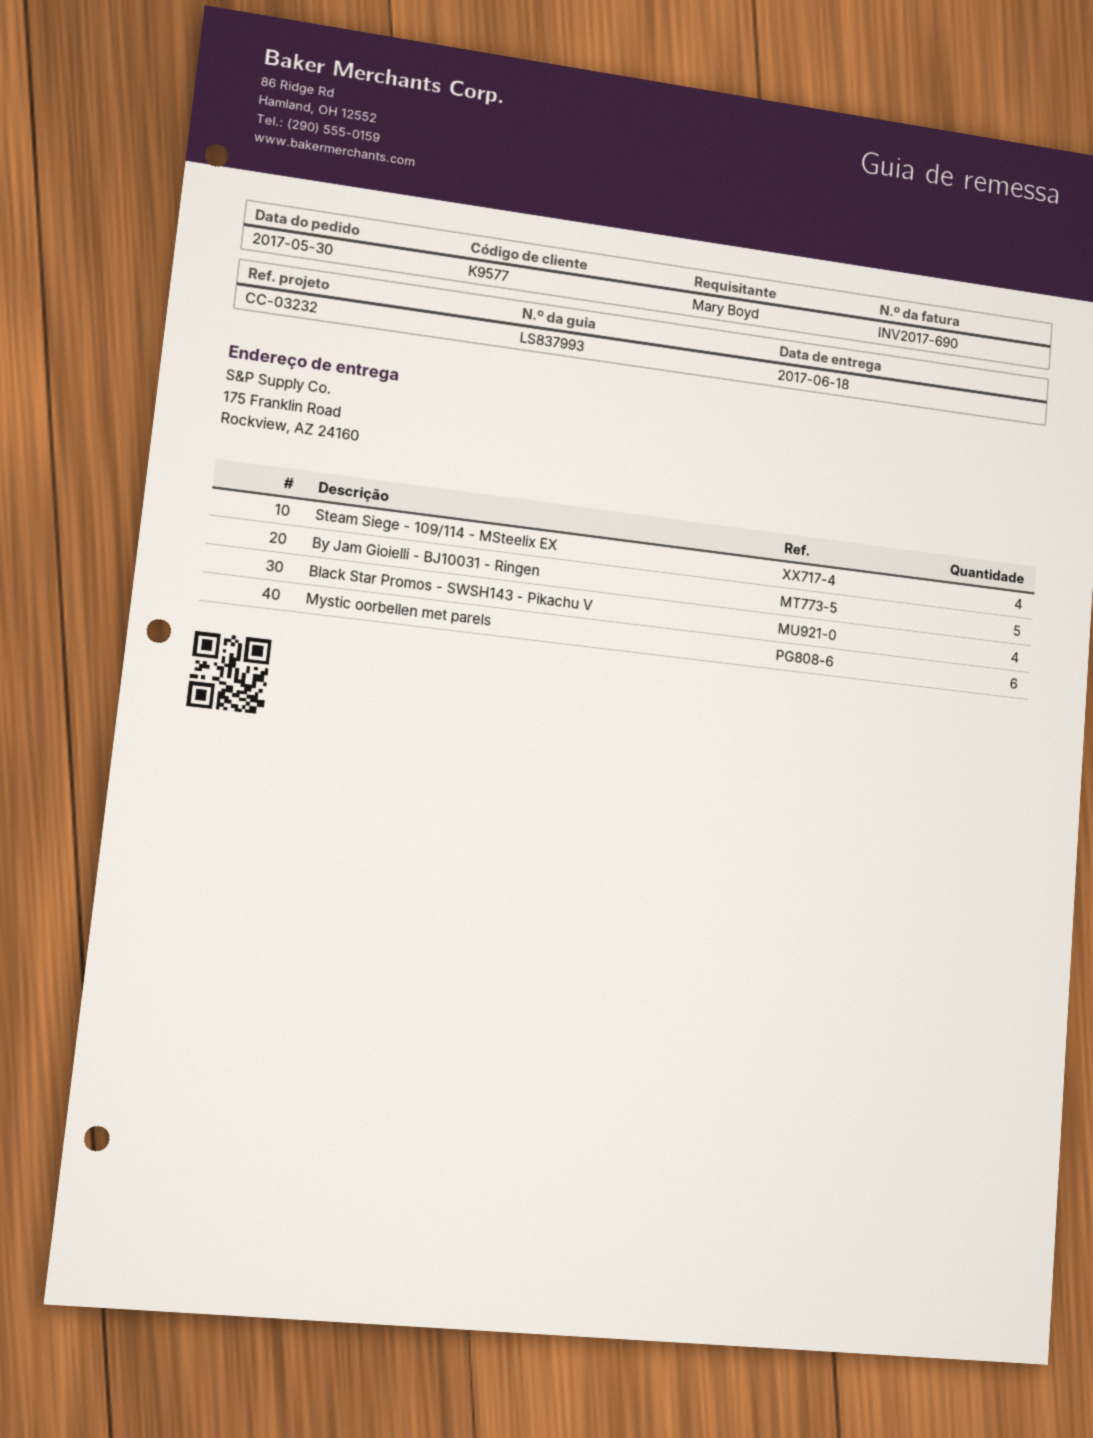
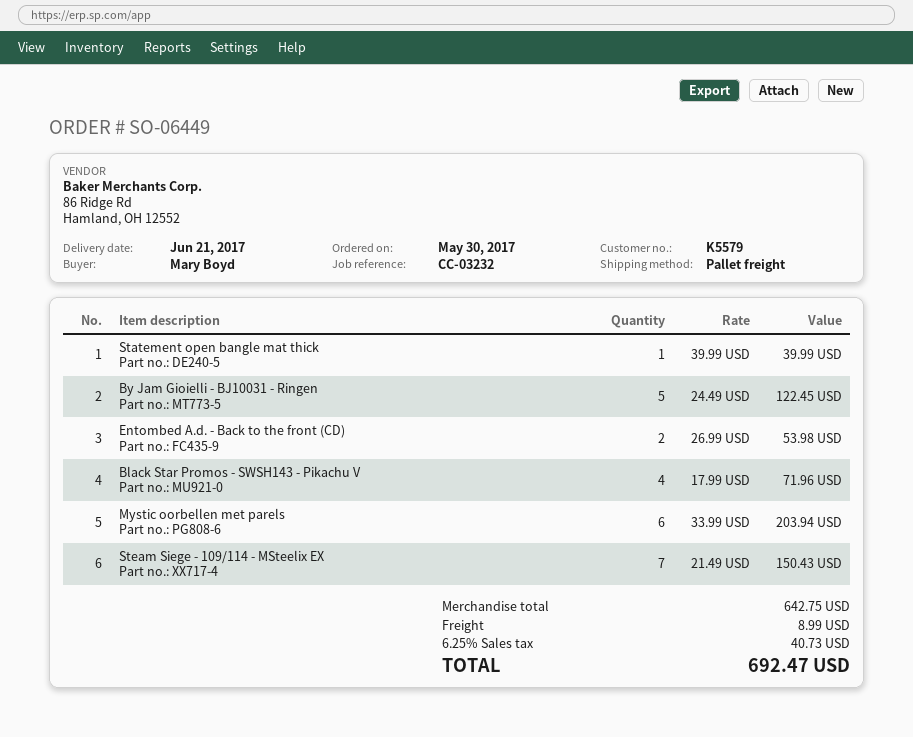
delivery date: 2017-06-18 -> 2017-06-21
customer number: K9577 -> K5579
Steam Siege - 109/114 - MSteelix EX: 4 -> 7
Statement open bangle mat thick: none -> 1
Entombed A.d. - Back to the front (CD): none -> 2

